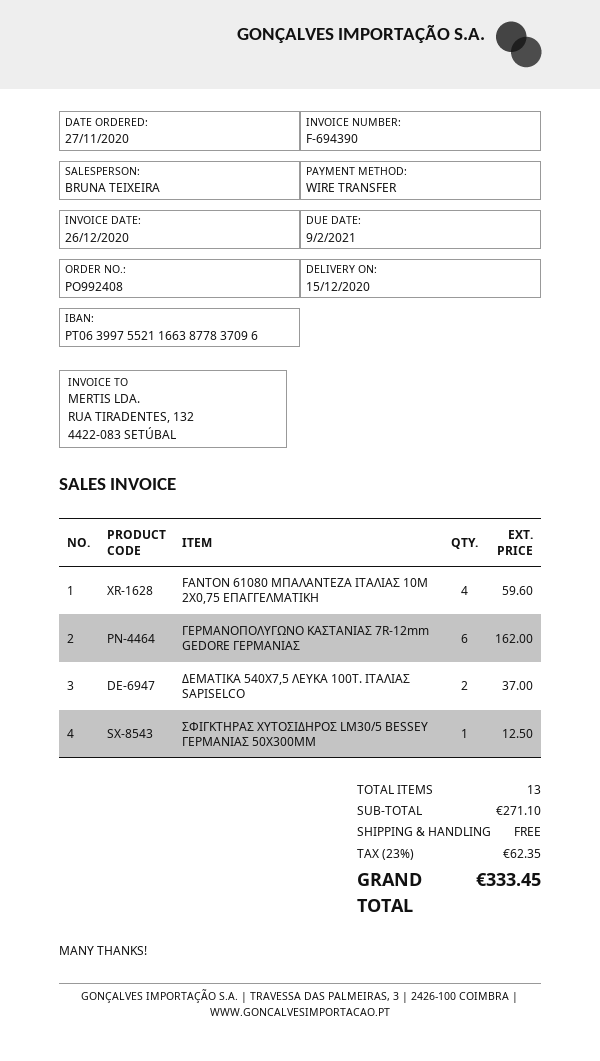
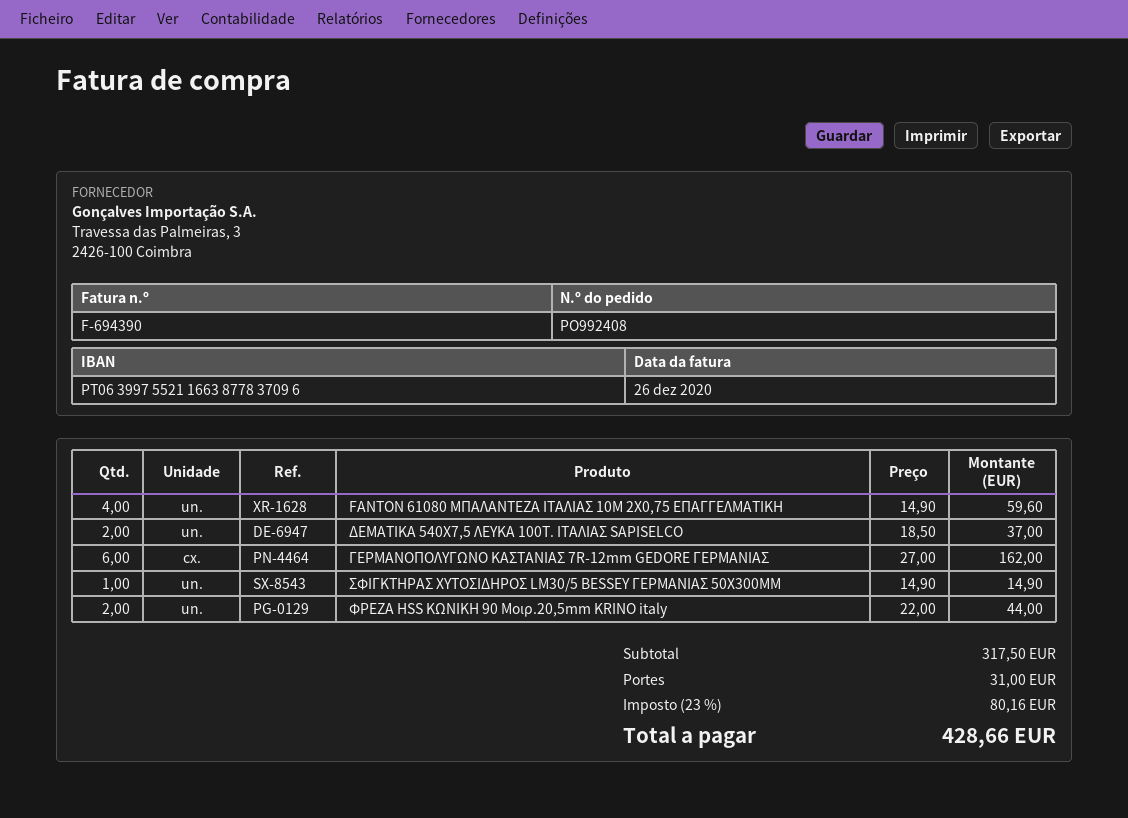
ΣΦΙΓΚΤΗΡΑΣ ΧΥΤΟΣΙΔΗΡΟΣ LM30/5 BESSEY ΓΕΡΜΑΝΙΑΣ 50X300MM: 1 for 12.50 -> 1 for 14.90
ΦΡΕΖΑ HSS ΚΩΝΙΚΗ 90 Μοιρ.20,5mm KRINO italy: none -> 2 for 44.00
subtotal: 271.10 -> 317.50
shipping: 0.00 -> 31.00
tax: 23% = 62.35 -> 23% = 80.16
total: 333.45 -> 428.66

